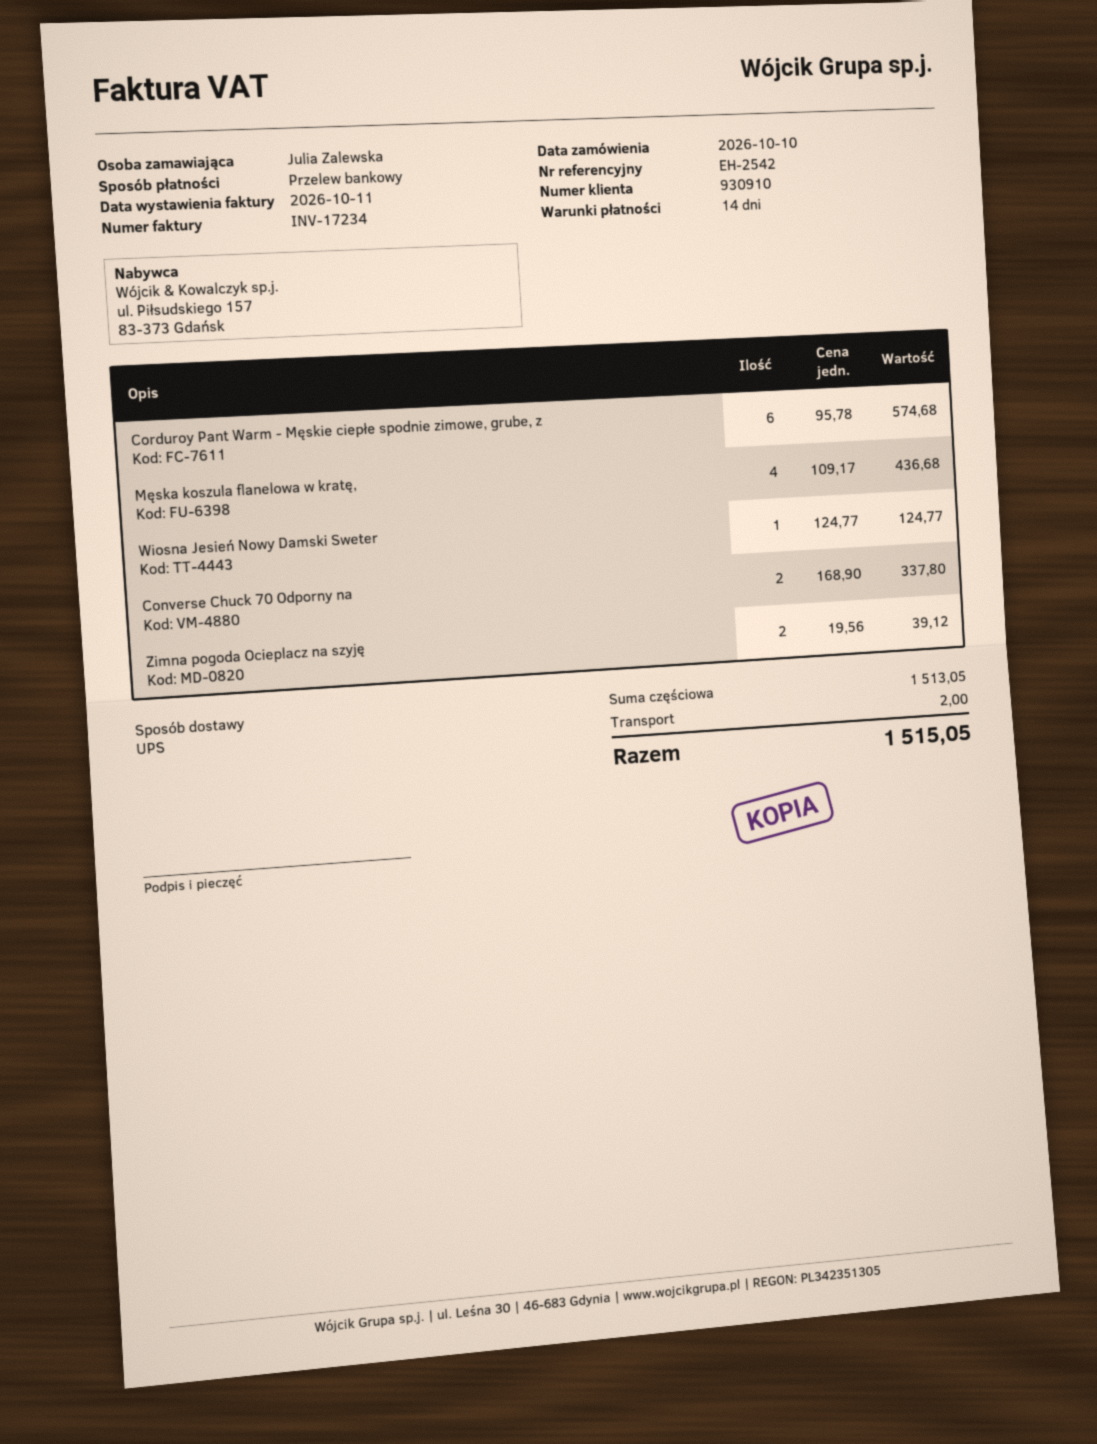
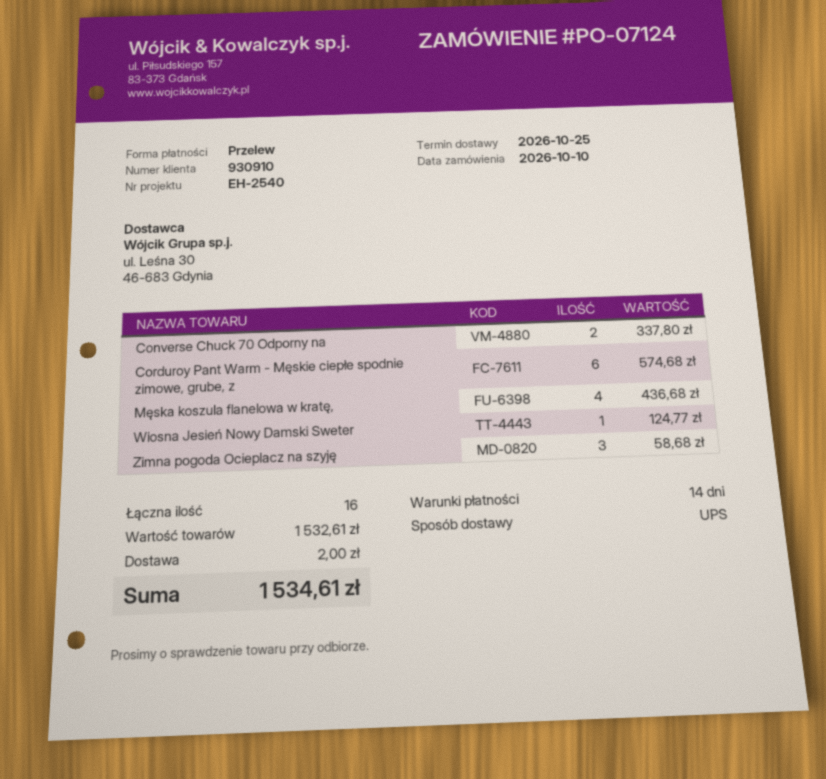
reference: EH-2542 -> EH-2540
Zimna pogoda Ocieplacz na szyję: 2 for 39.12 -> 3 for 58.68
subtotal: 1513.05 -> 1532.61
total: 1515.05 -> 1534.61

